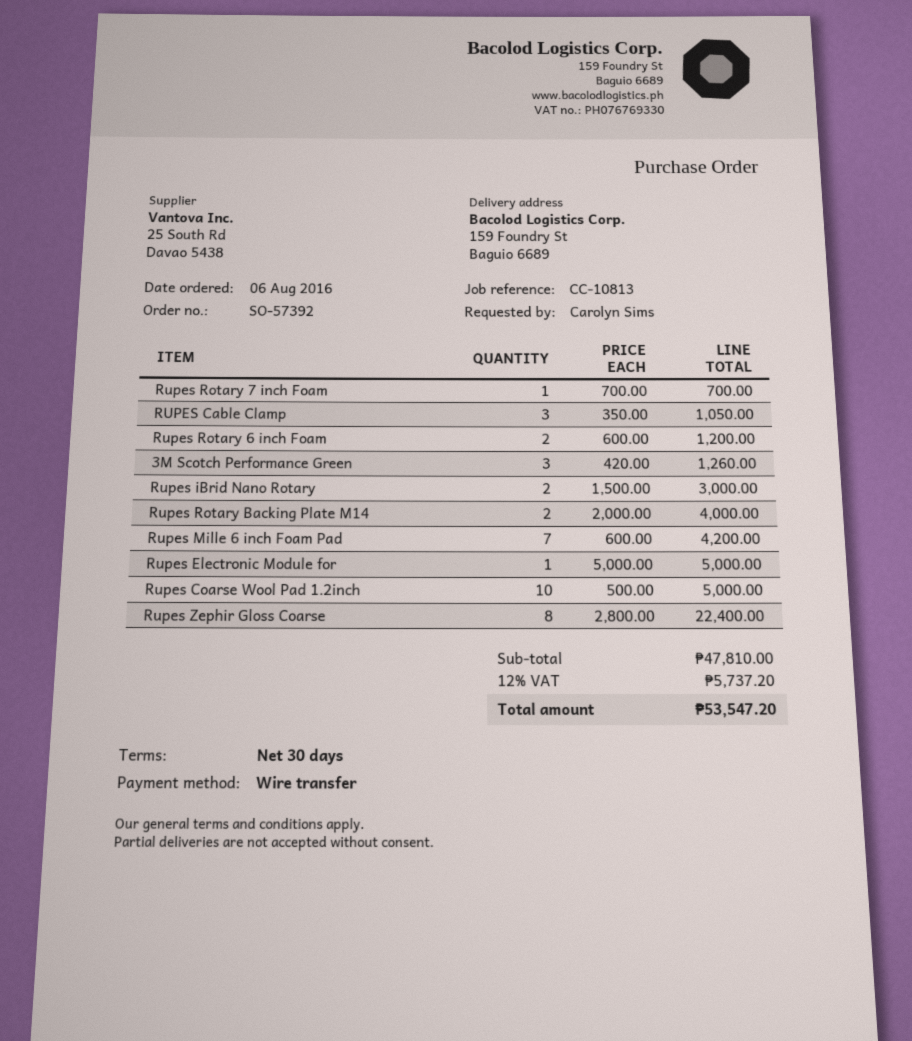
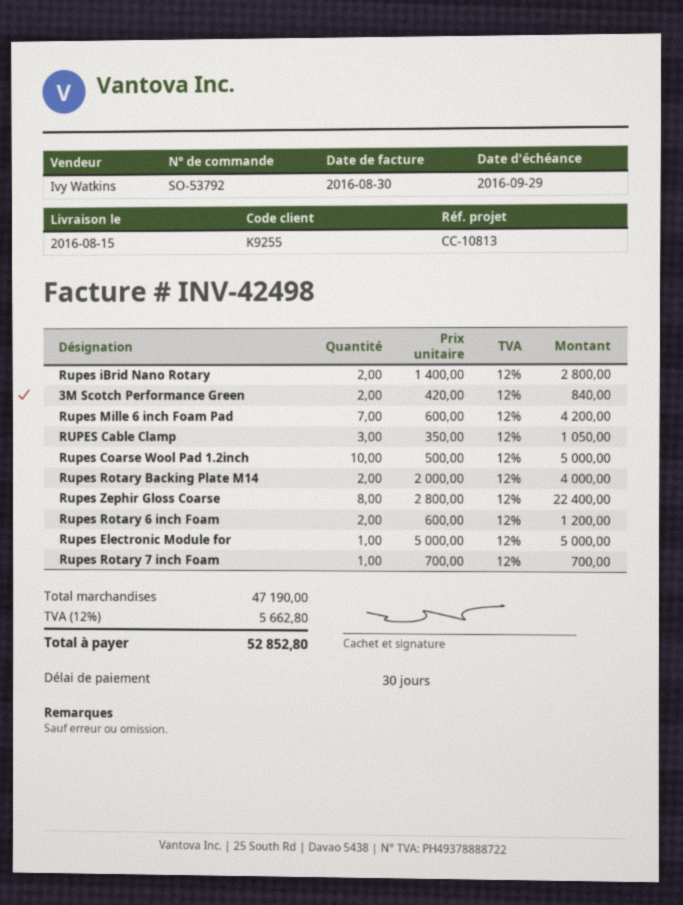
order number: SO-57392 -> SO-53792
3M Scotch Performance Green: 3 x 420.00 = 1260.00 -> 2 x 420.00 = 840.00
Rupes iBrid Nano Rotary: 2 x 1500.00 = 3000.00 -> 2 x 1400.00 = 2800.00
subtotal: 47810.00 -> 47190.00
tax: 12% = 5737.20 -> 12% = 5662.80
total: 53547.20 -> 52852.80

